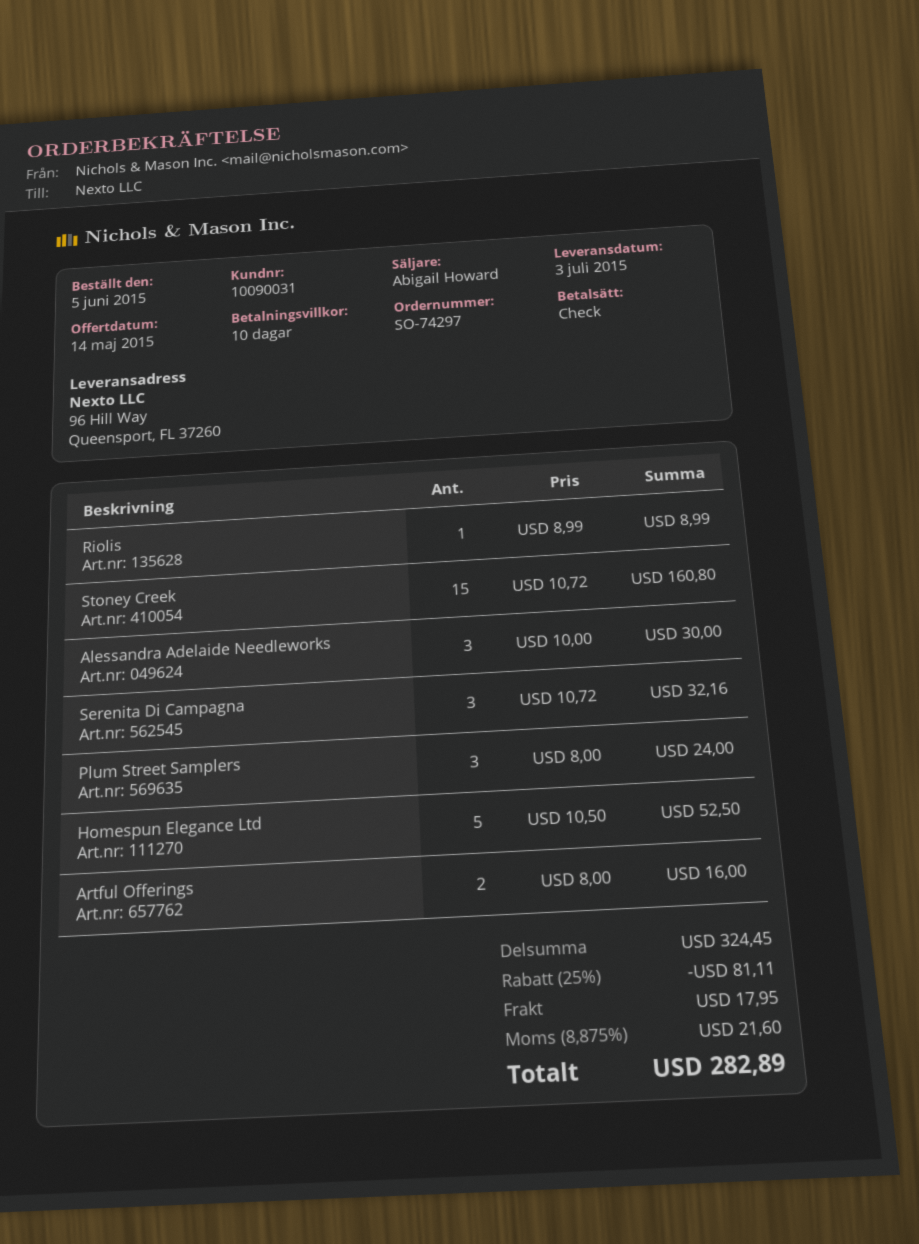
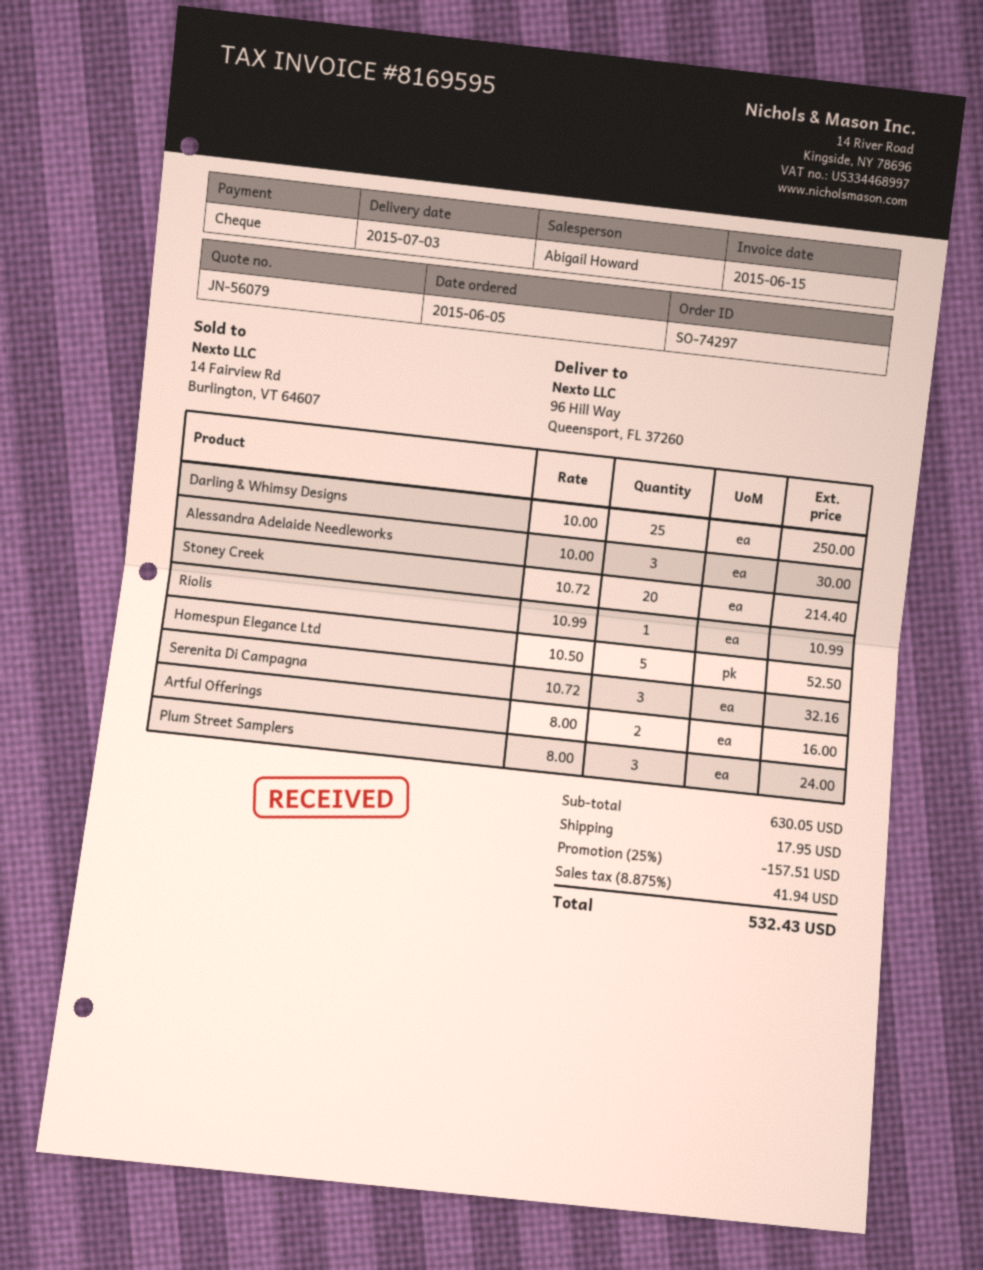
Riolis: 1 x 8.99 = 8.99 -> 1 x 10.99 = 10.99
Stoney Creek: 15 x 10.72 = 160.80 -> 20 x 10.72 = 214.40
Darling & Whimsy Designs: none -> 25 x 10.00 = 250.00
subtotal: 324.45 -> 630.05
discount: 25% = 81.11 -> 25% = 157.51
tax: 8.875% = 21.60 -> 8.875% = 41.94
total: 282.89 -> 532.43

